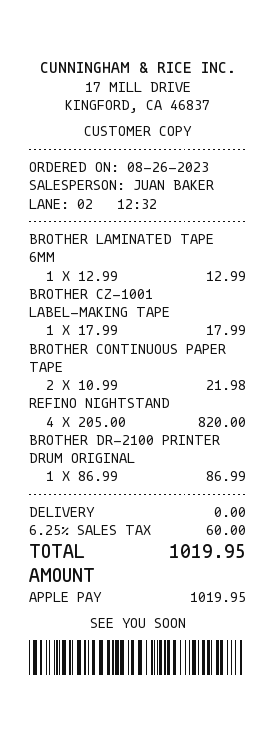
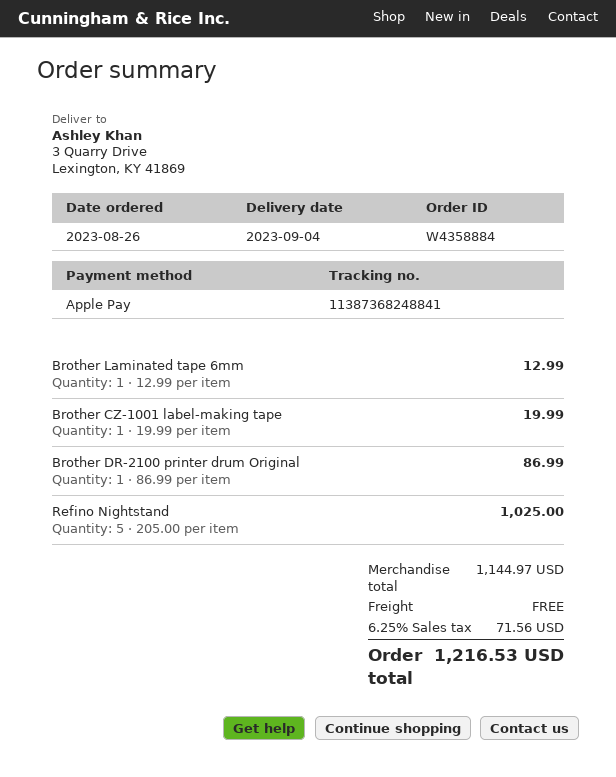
BROTHER CZ-1001 LABEL-MAKING TAPE: 1 x 17.99 = 17.99 -> 1 x 19.99 = 19.99
BROTHER CONTINUOUS PAPER TAPE: 2 x 10.99 = 21.98 -> none
REFINO NIGHTSTAND: 4 x 205.00 = 820.00 -> 5 x 205.00 = 1025.00
tax: 6.25% = 60.00 -> 6.25% = 71.56
total: 1019.95 -> 1216.53

